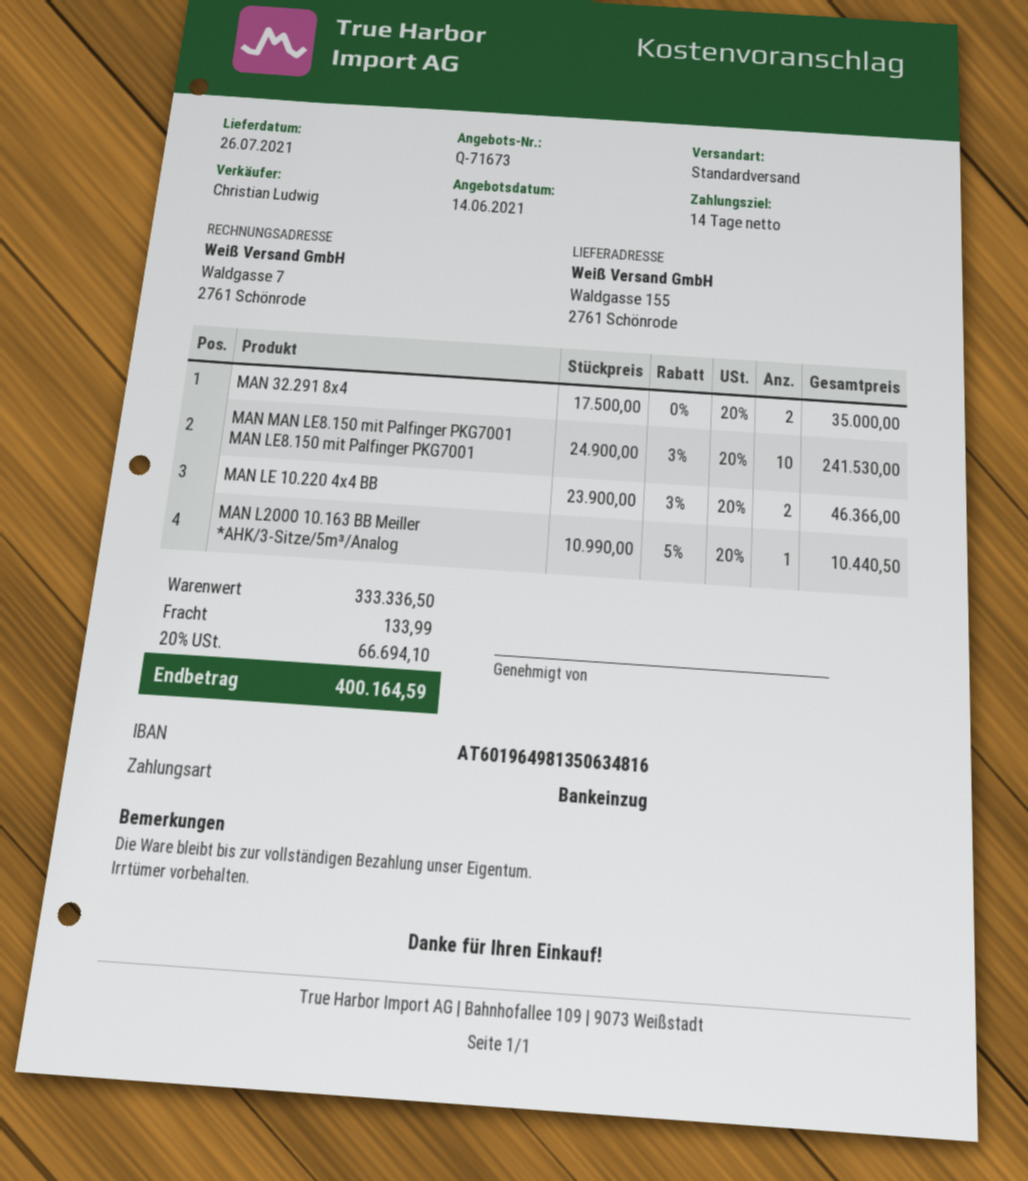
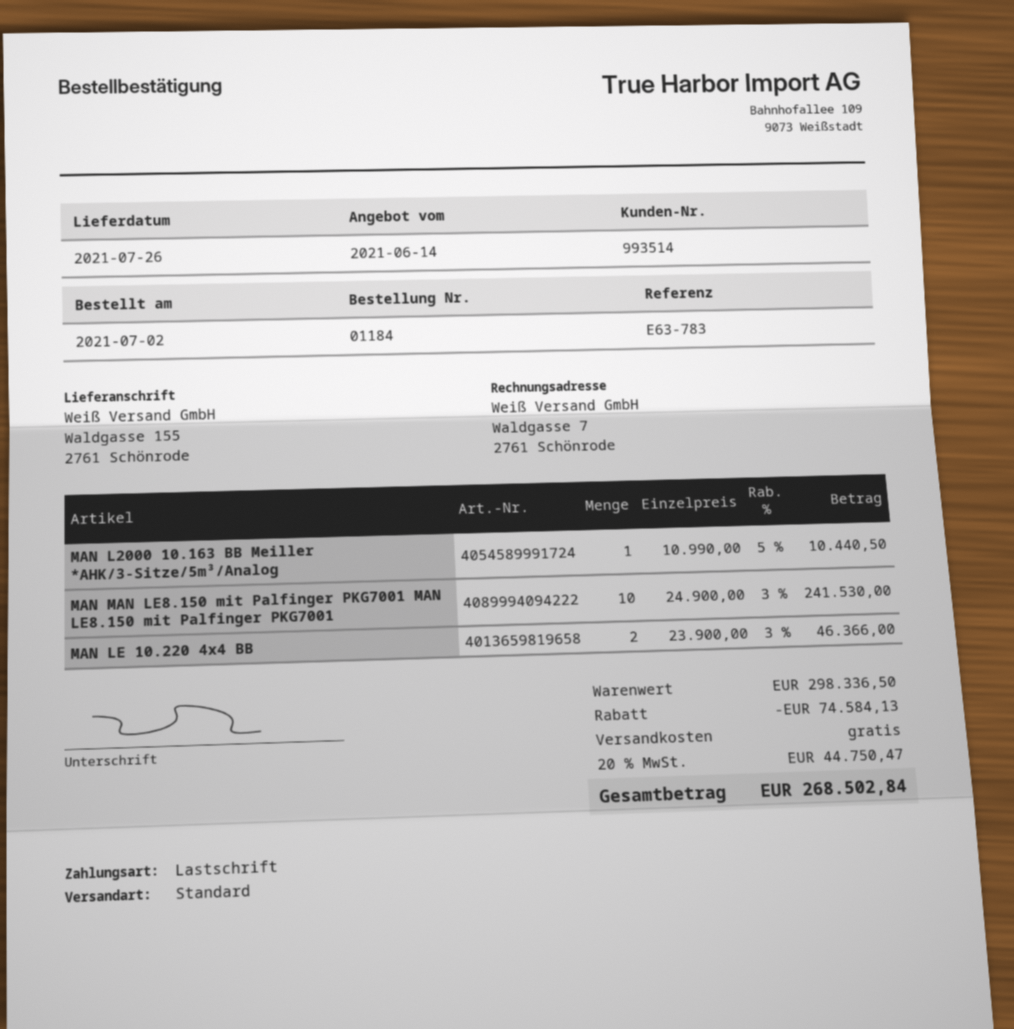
MAN 32.291 8x4: 2 x 17500.00 = 35000.00 -> none
subtotal: 333336.50 -> 298336.50
discount: none -> 74584.13
shipping: 133.99 -> 0.00
tax: 20% = 66694.10 -> 20% = 44750.47
total: 400164.59 -> 268502.84

